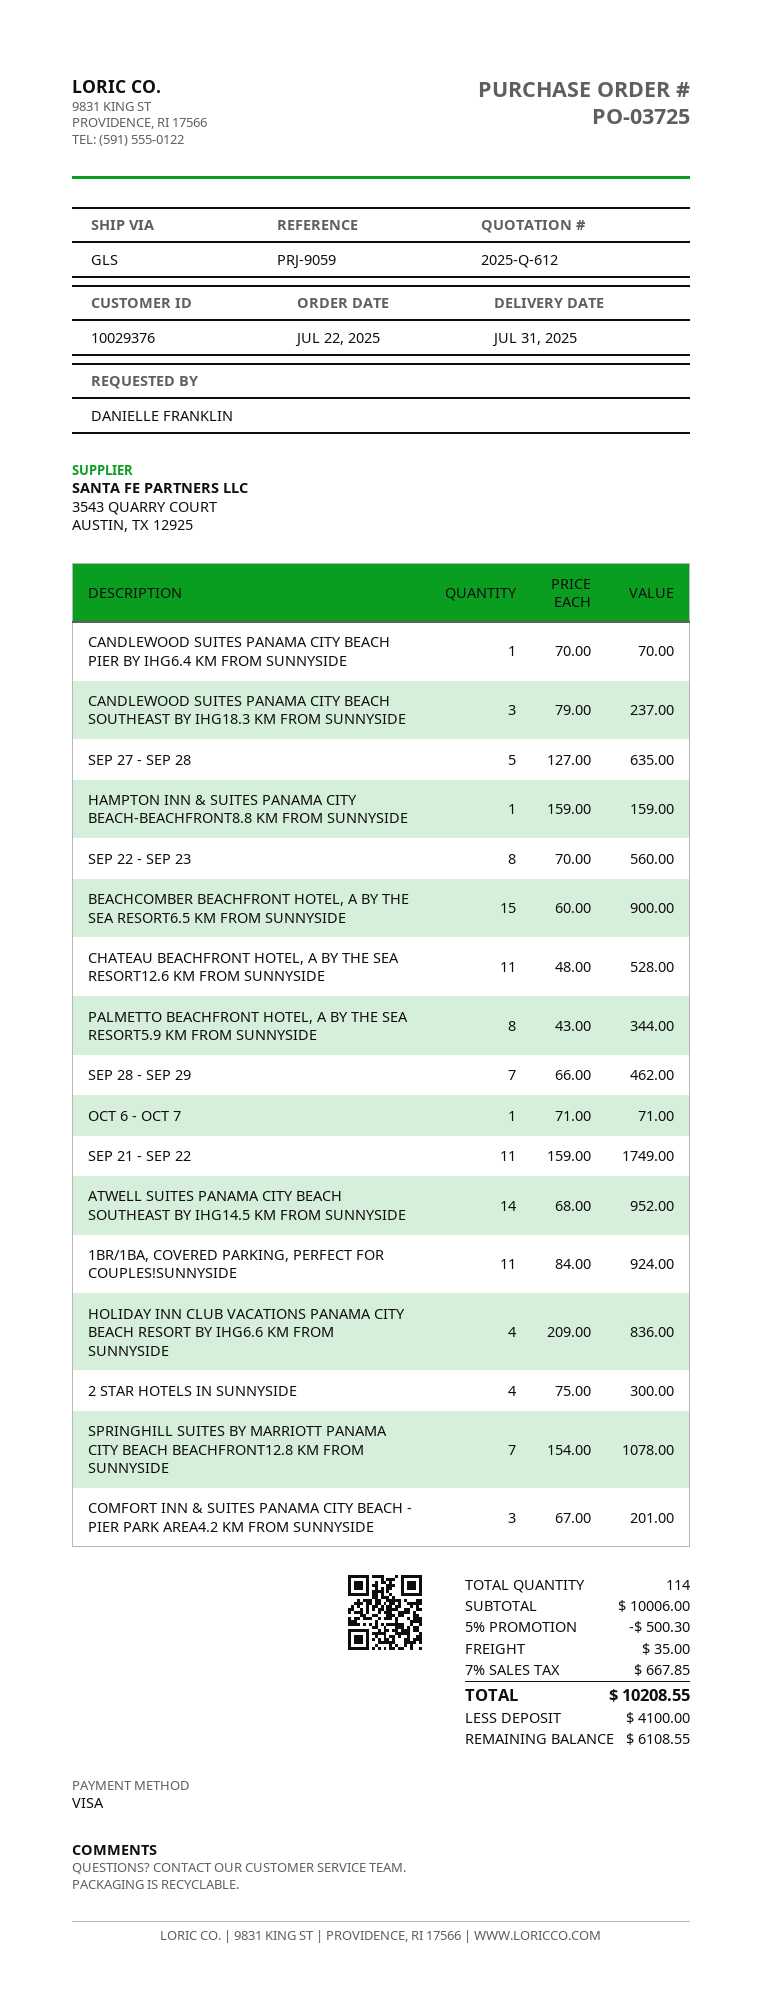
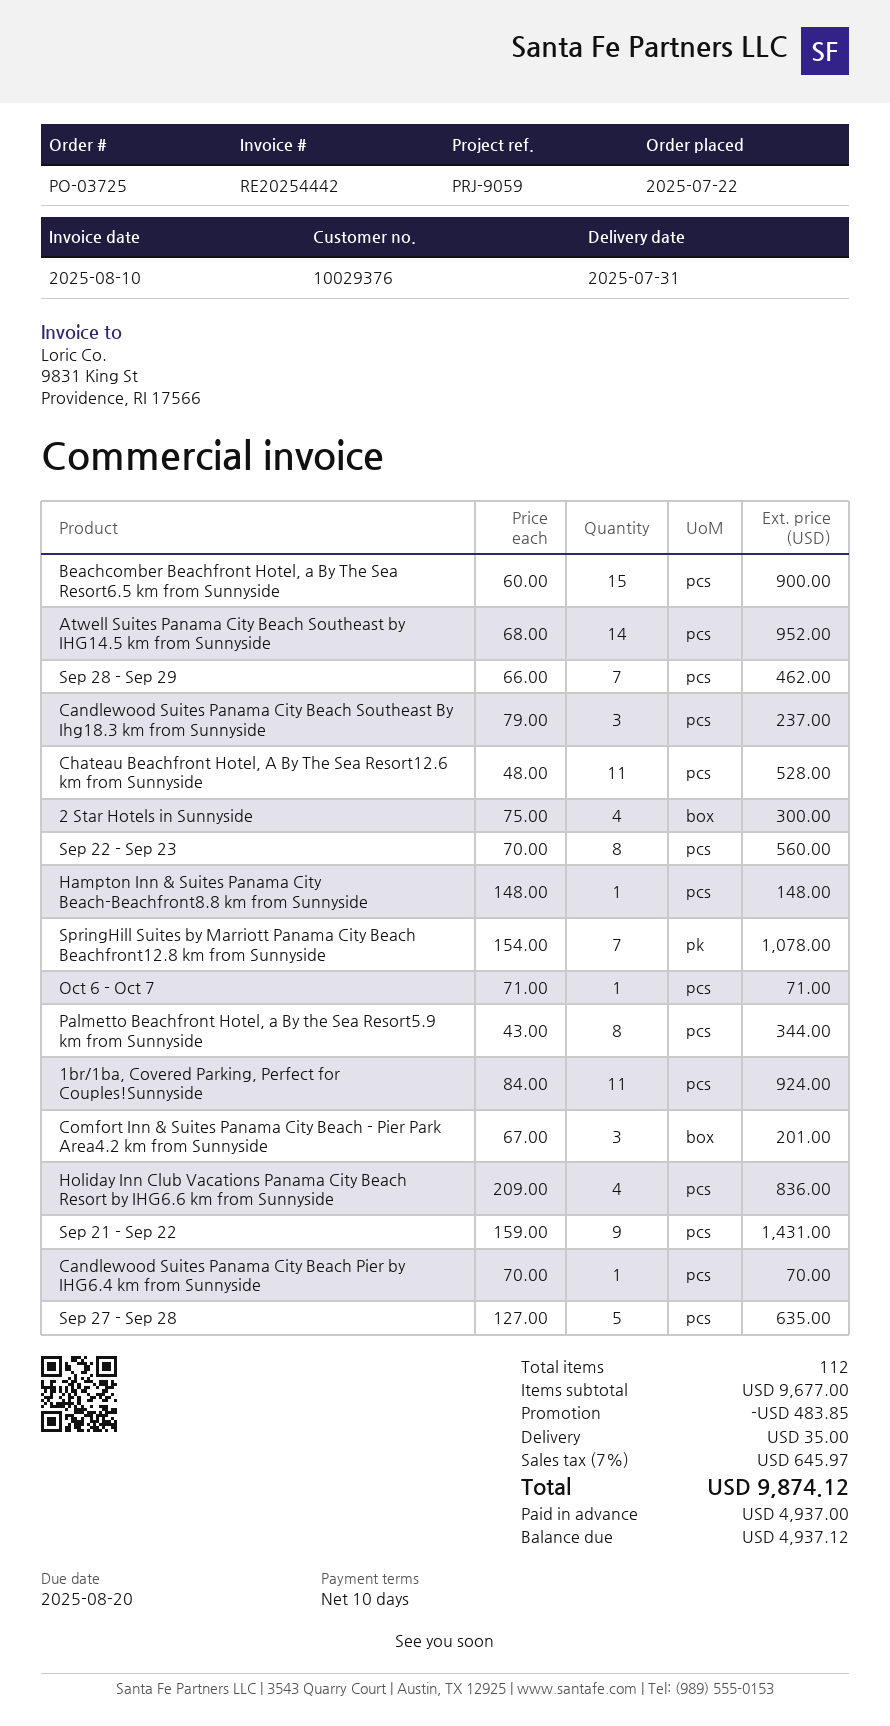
HAMPTON INN & SUITES PANAMA CITY BEACH-BEACHFRONT8.8 KM FROM SUNNYSIDE: 1 x 159.00 = 159.00 -> 1 x 148.00 = 148.00
SEP 21 - SEP 22: 11 x 159.00 = 1749.00 -> 9 x 159.00 = 1431.00
total quantity: 114 -> 112
subtotal: 10006.00 -> 9677.00
discount: 500.30 -> 483.85
tax: 7% = 667.85 -> 7% = 645.97
total: 10208.55 -> 9874.12
deposit: 4100.00 -> 4937.00
balance: 6108.55 -> 4937.12

